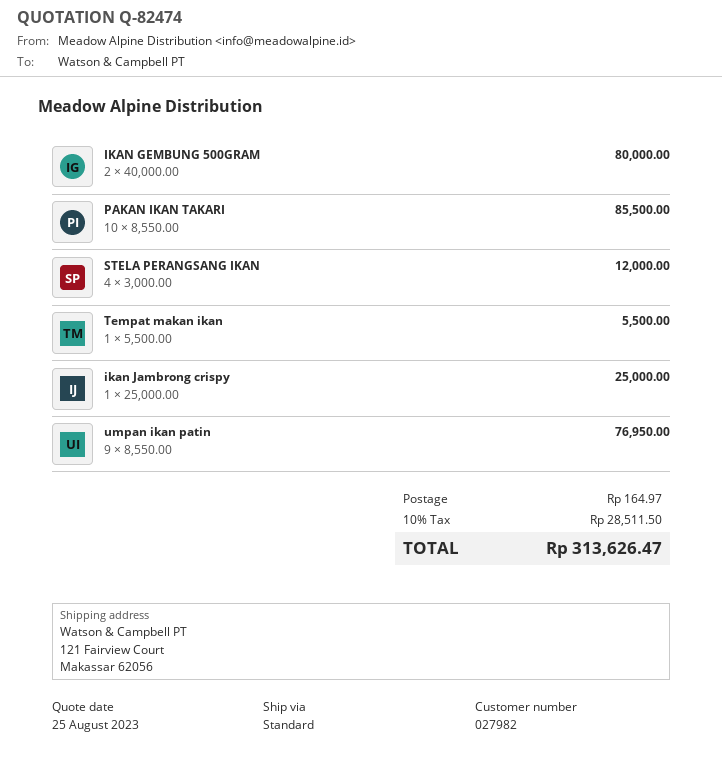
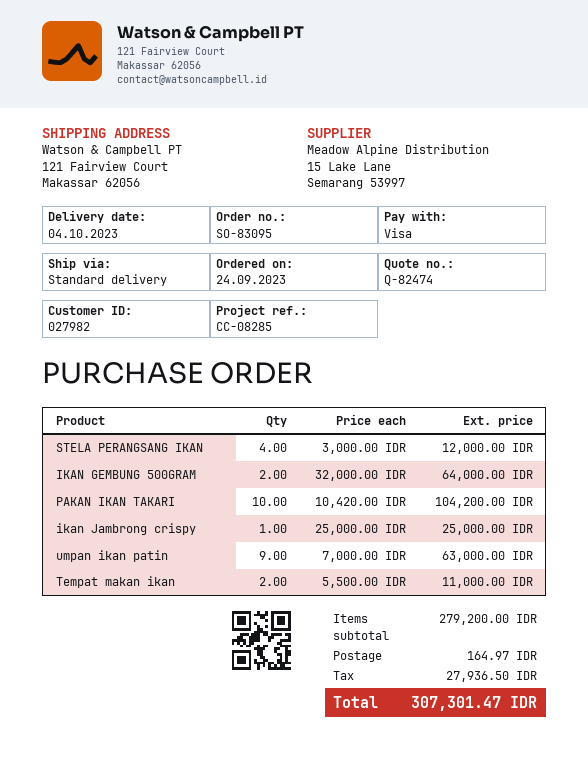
IKAN GEMBUNG 500GRAM: 2 x 40000.00 = 80000.00 -> 2 x 32000.00 = 64000.00
PAKAN IKAN TAKARI: 10 x 8550.00 = 85500.00 -> 10 x 10420.00 = 104200.00
Tempat makan ikan: 1 x 5500.00 = 5500.00 -> 2 x 5500.00 = 11000.00
umpan ikan patin: 9 x 8550.00 = 76950.00 -> 9 x 7000.00 = 63000.00
tax: 28511.50 -> 27936.50
total: 313626.47 -> 307301.47

